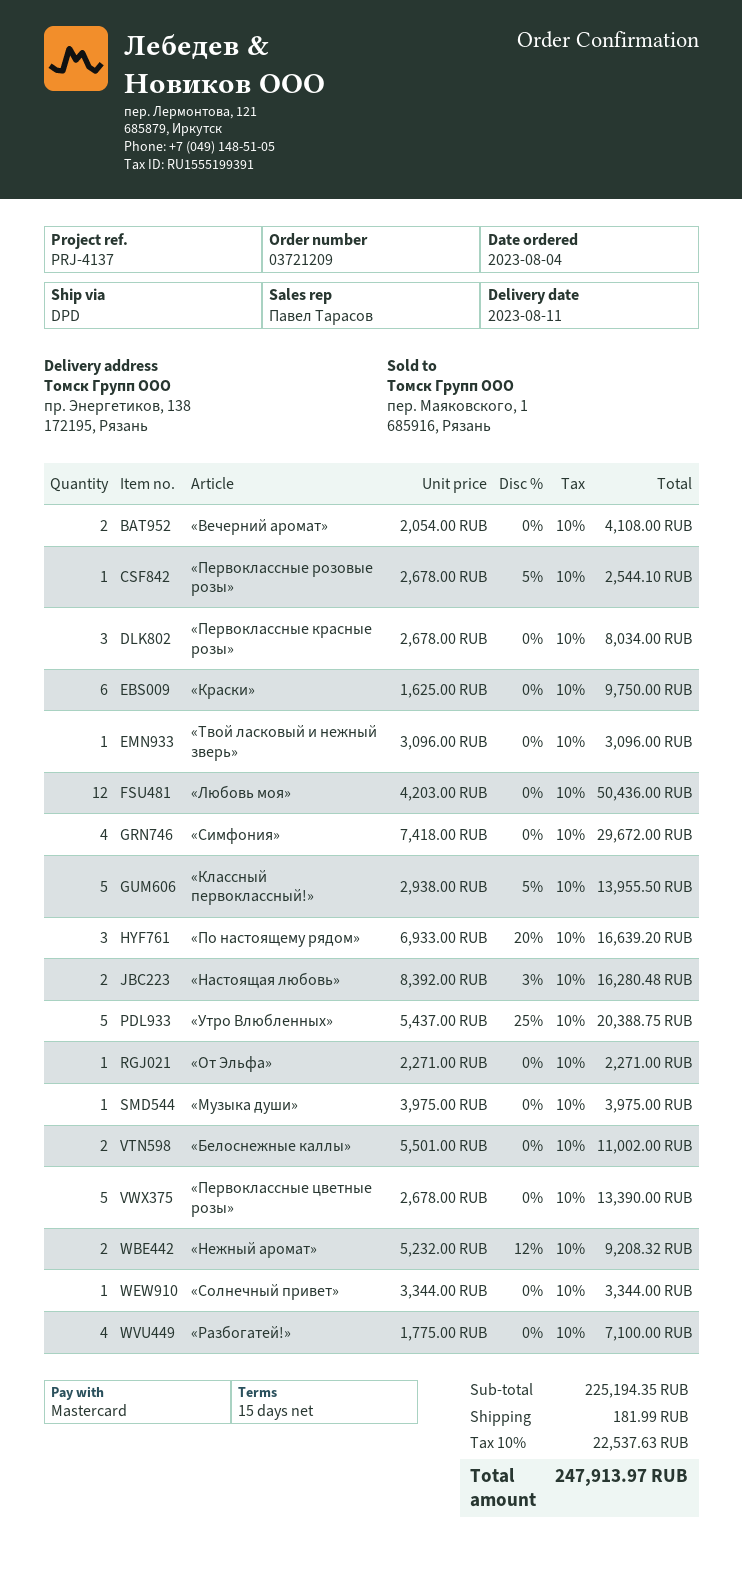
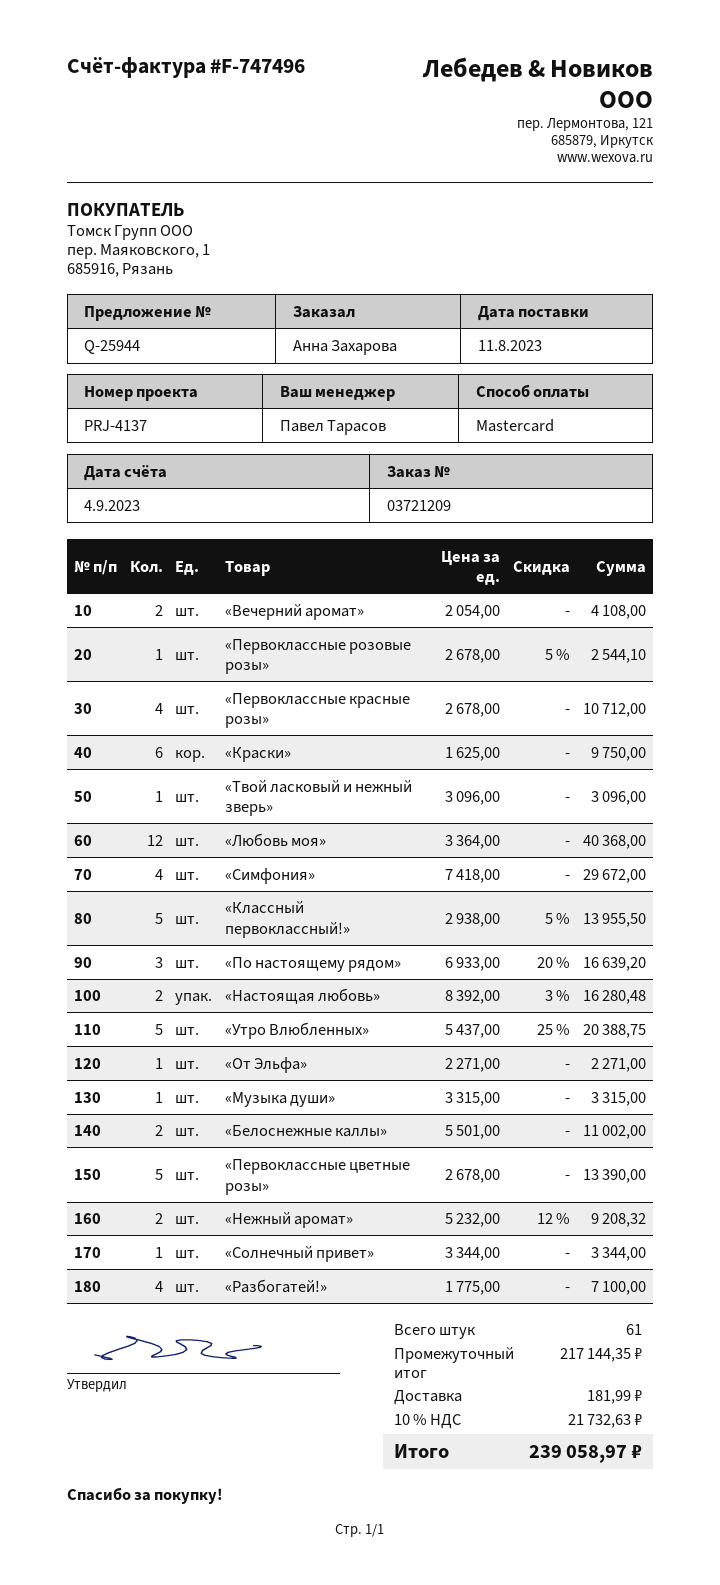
«Первоклассные красные розы»: 3 x 2678.00 = 8034.00 -> 4 x 2678.00 = 10712.00
«Любовь моя»: 12 x 4203.00 = 50436.00 -> 12 x 3364.00 = 40368.00
«Музыка души»: 1 x 3975.00 = 3975.00 -> 1 x 3315.00 = 3315.00
subtotal: 225194.35 -> 217144.35
tax: 10% = 22537.63 -> 10% = 21732.63
total: 247913.97 -> 239058.97

